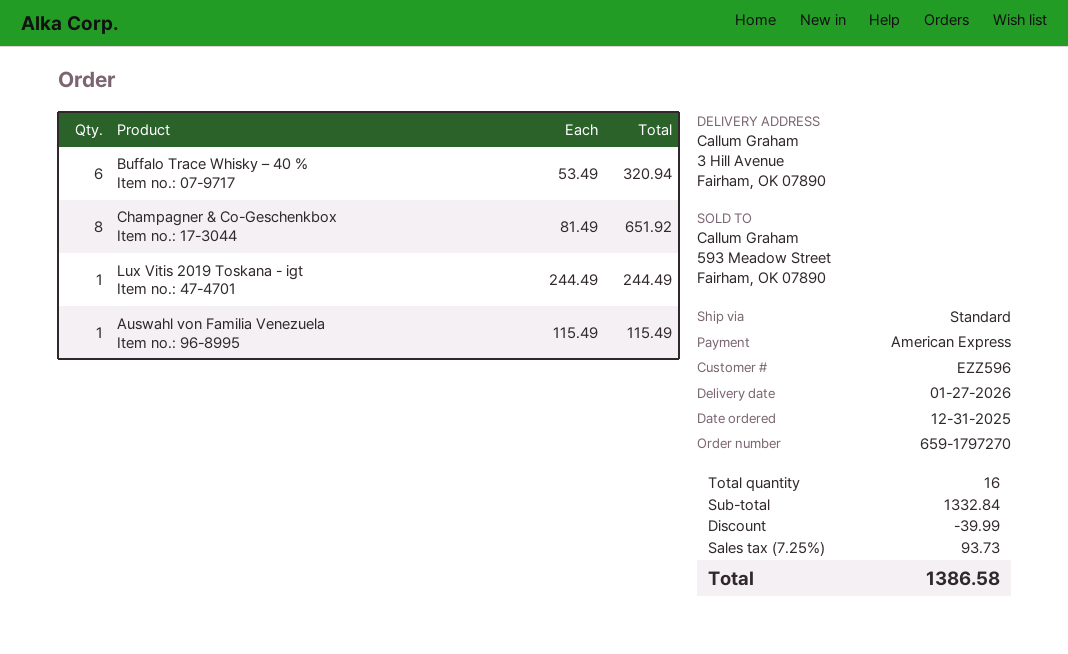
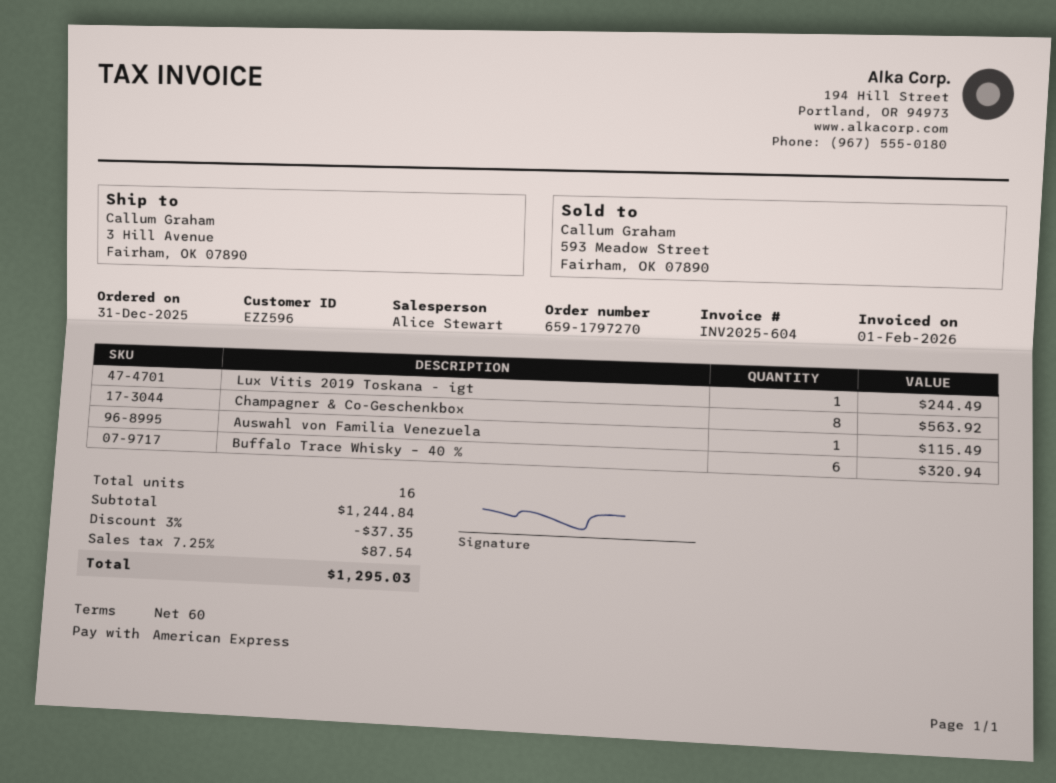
Champagner & Co-Geschenkbox: 8 for 651.92 -> 8 for 563.92
subtotal: 1332.84 -> 1244.84
discount: 39.99 -> 37.35
tax: 7.25% = 93.73 -> 7.25% = 87.54
total: 1386.58 -> 1295.03

